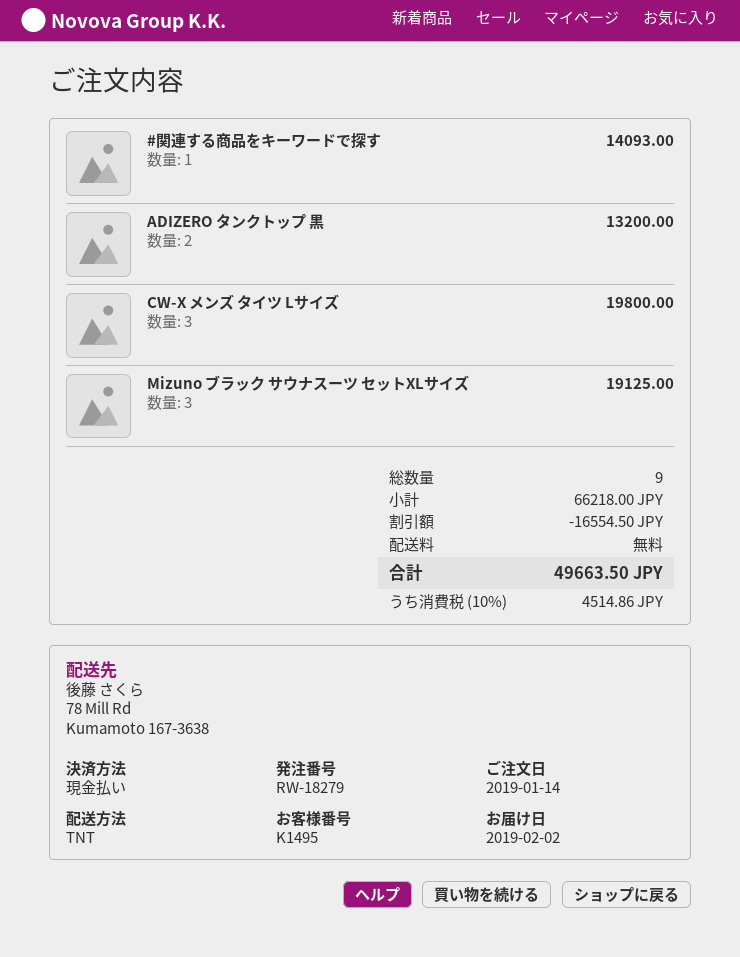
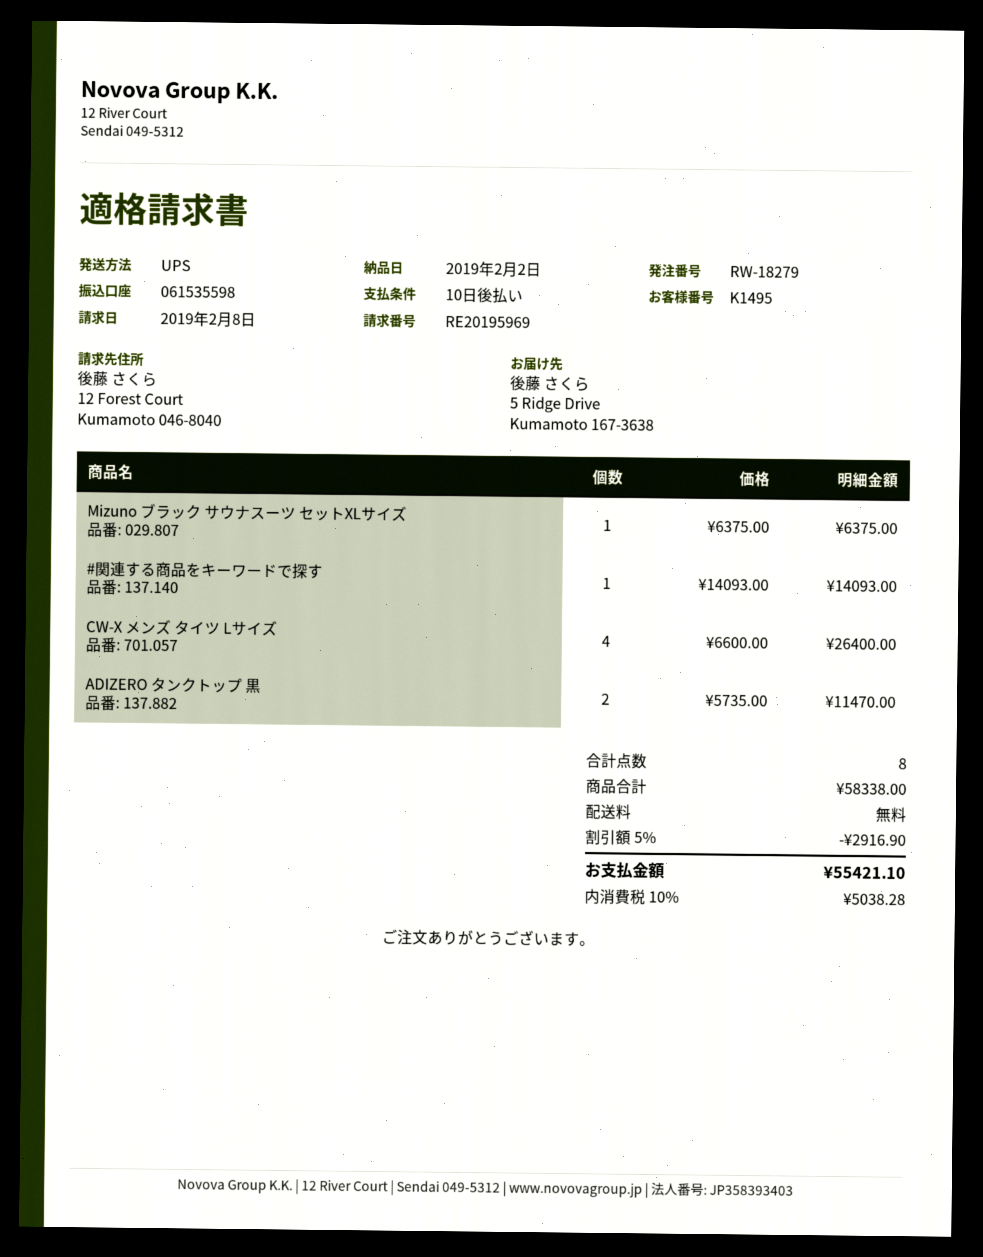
shipping method: TNT -> UPS
ship to: 78 Mill Rd, Kumamoto 167-3638 -> 5 Ridge Drive, Kumamoto 167-3638
ADIZERO タンクトップ 黒: 2 for 13200.00 -> 2 for 11470.00
CW-X メンズ タイツ Lサイズ: 3 for 19800.00 -> 4 for 26400.00
Mizuno ブラック サウナスーツ セットXLサイズ: 3 for 19125.00 -> 1 for 6375.00
total quantity: 9 -> 8
subtotal: 66218.00 -> 58338.00
discount: 16554.50 -> 2916.90
tax: 10% = 4514.86 -> 10% = 5038.28
total: 49663.50 -> 55421.10

